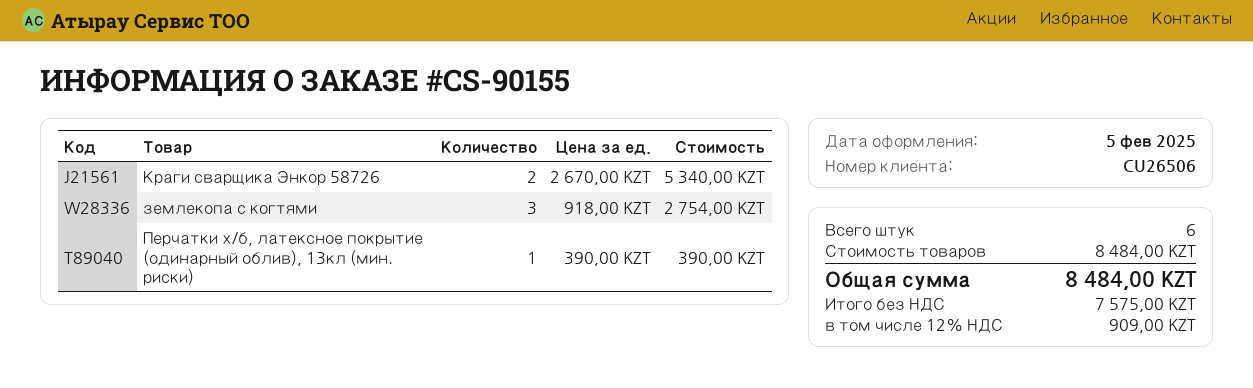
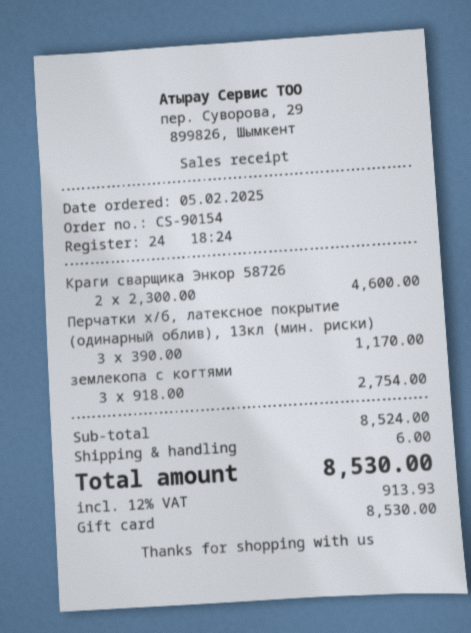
order number: CS-90155 -> CS-90154
Краги сварщика Энкор 58726: 2 x 2670.00 = 5340.00 -> 2 x 2300.00 = 4600.00
Перчатки х/б, латексное покрытие (одинарный облив), 13кл (мин. риски): 1 x 390.00 = 390.00 -> 3 x 390.00 = 1170.00
subtotal: 8484.00 -> 8524.00
shipping: none -> 6.00
tax: 12% = 909.00 -> 12% = 913.93
total: 8484.00 -> 8530.00

